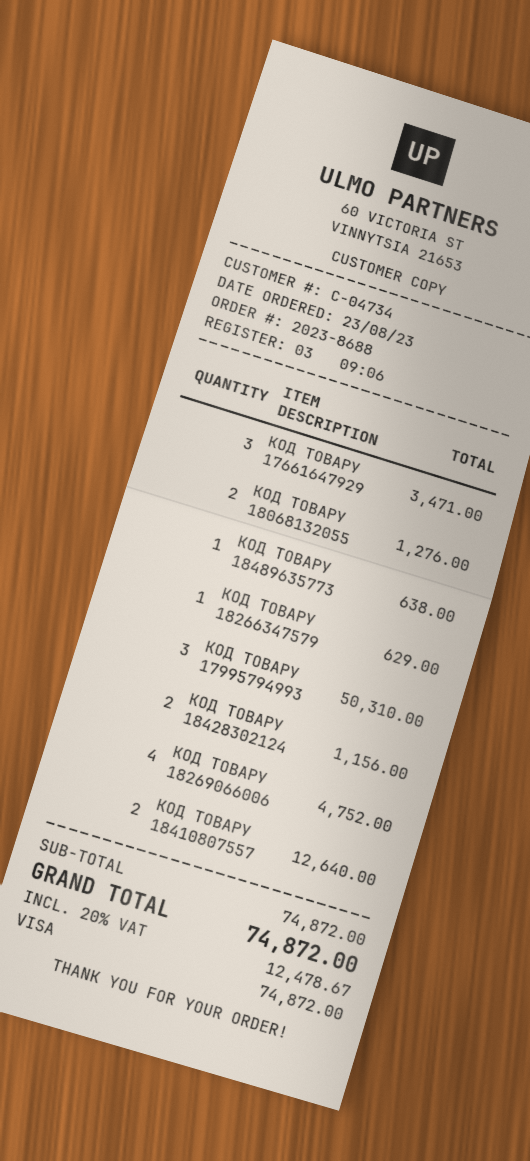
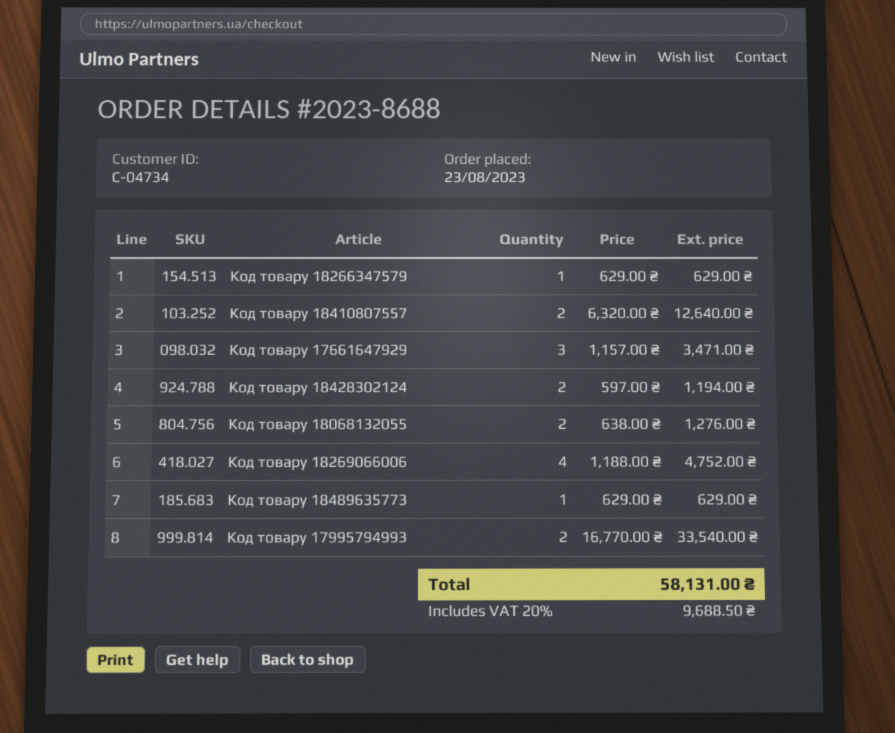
КОД ТОВАРУ 18489635773: 1 for 638.00 -> 1 for 629.00
КОД ТОВАРУ 17995794993: 3 for 50310.00 -> 2 for 33540.00
КОД ТОВАРУ 18428302124: 2 for 1156.00 -> 2 for 1194.00
tax: 20% = 12478.67 -> 20% = 9688.50
total: 74872.00 -> 58131.00

